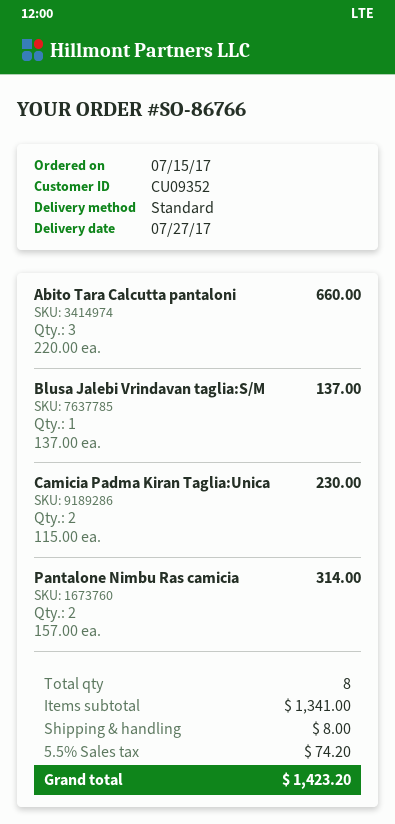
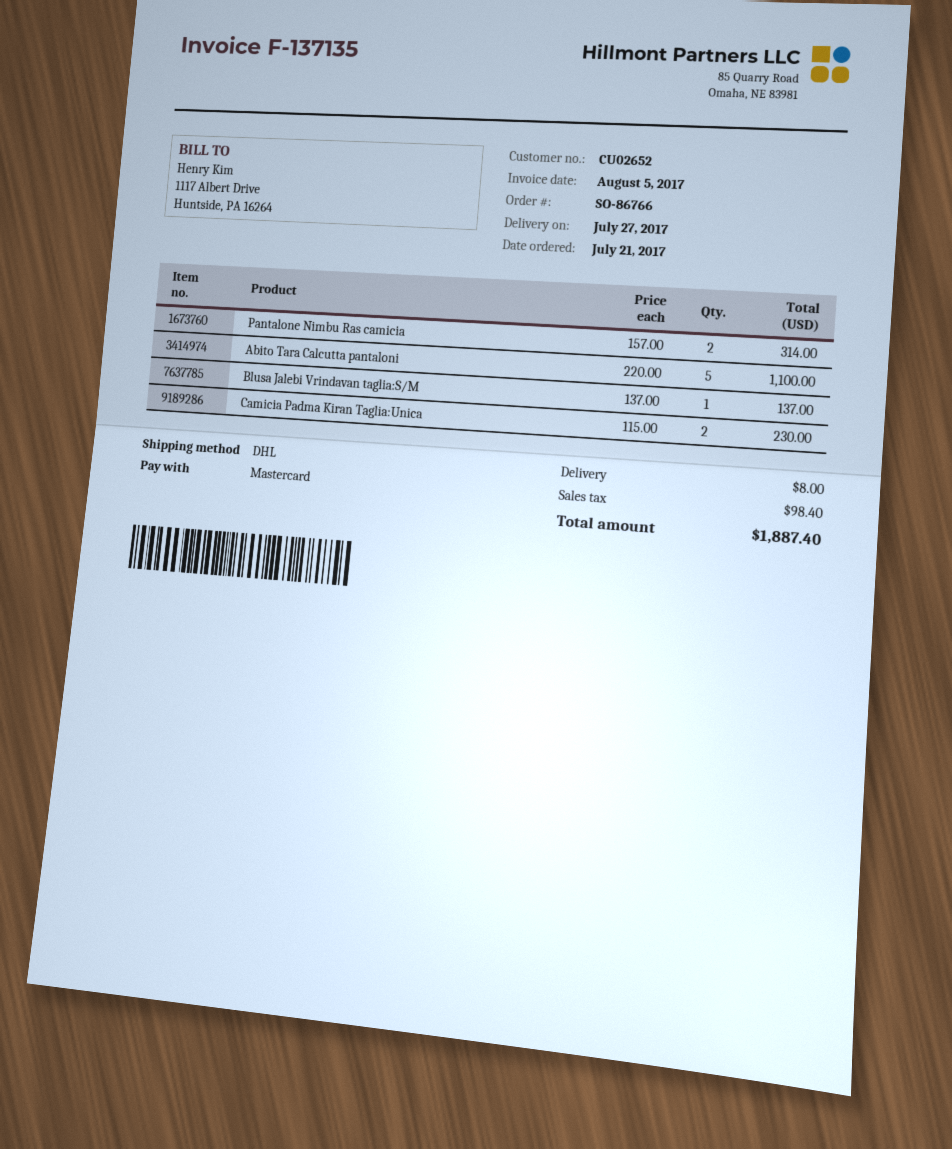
order date: 2017-07-15 -> 2017-07-21
customer number: CU09352 -> CU02652
shipping method: standard -> DHL
Abito Tara Calcutta pantaloni: 3 x 220.00 = 660.00 -> 5 x 220.00 = 1100.00
tax: 74.20 -> 98.40
total: 1423.20 -> 1887.40

